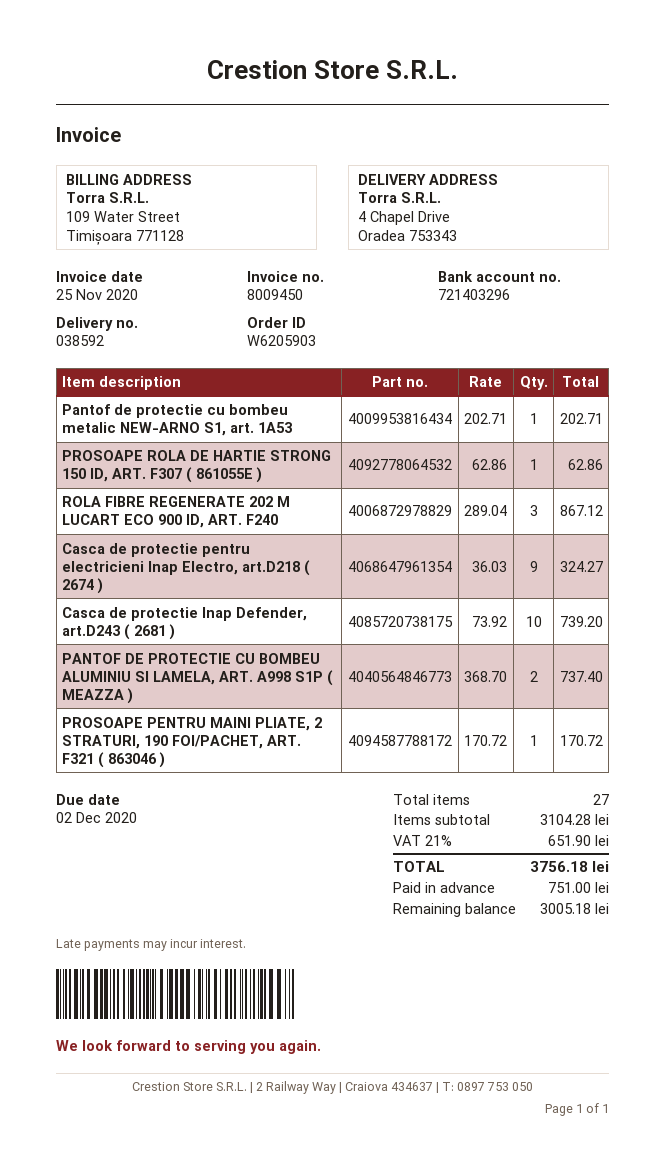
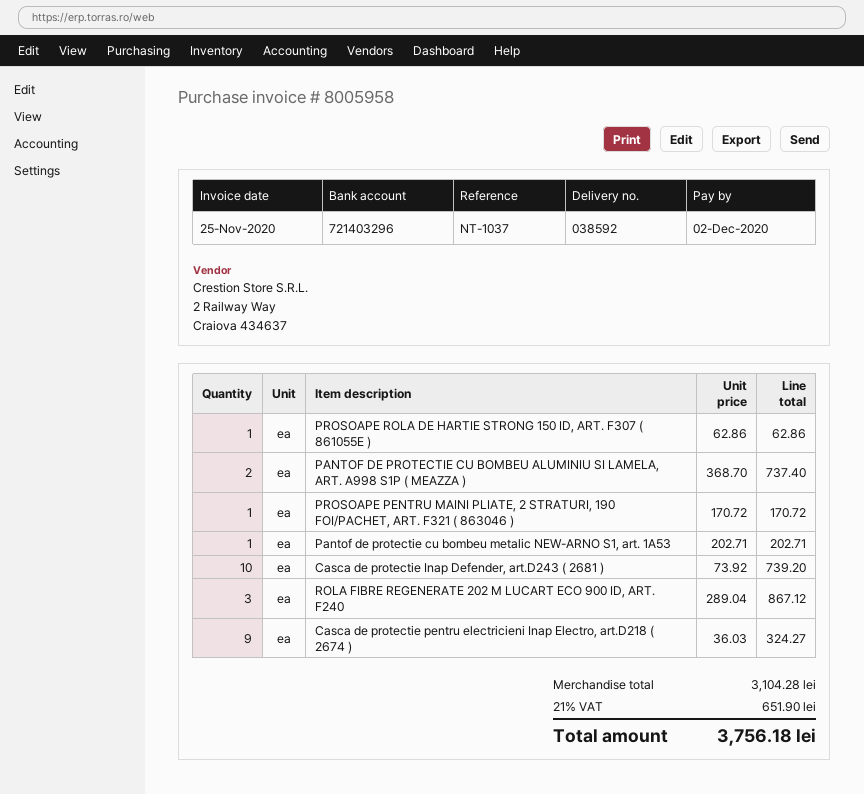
invoice number: 8009450 -> 8005958

